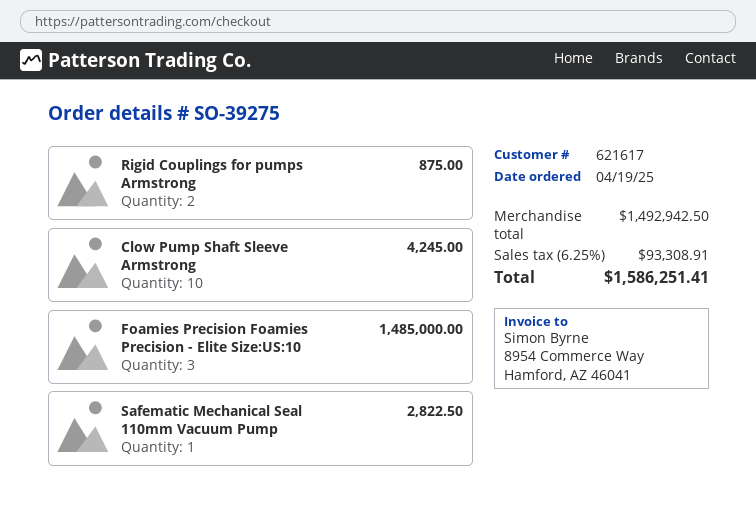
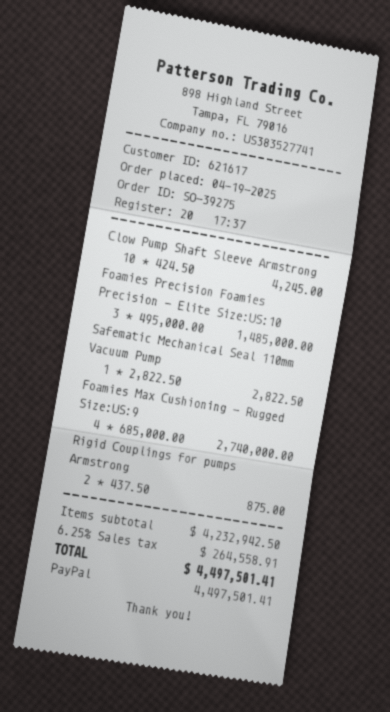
Foamies Max Cushioning - Rugged Size:US:9: none -> 4 for 2740000.00
subtotal: 1492942.50 -> 4232942.50
tax: 6.25% = 93308.91 -> 6.25% = 264558.91
total: 1586251.41 -> 4497501.41

